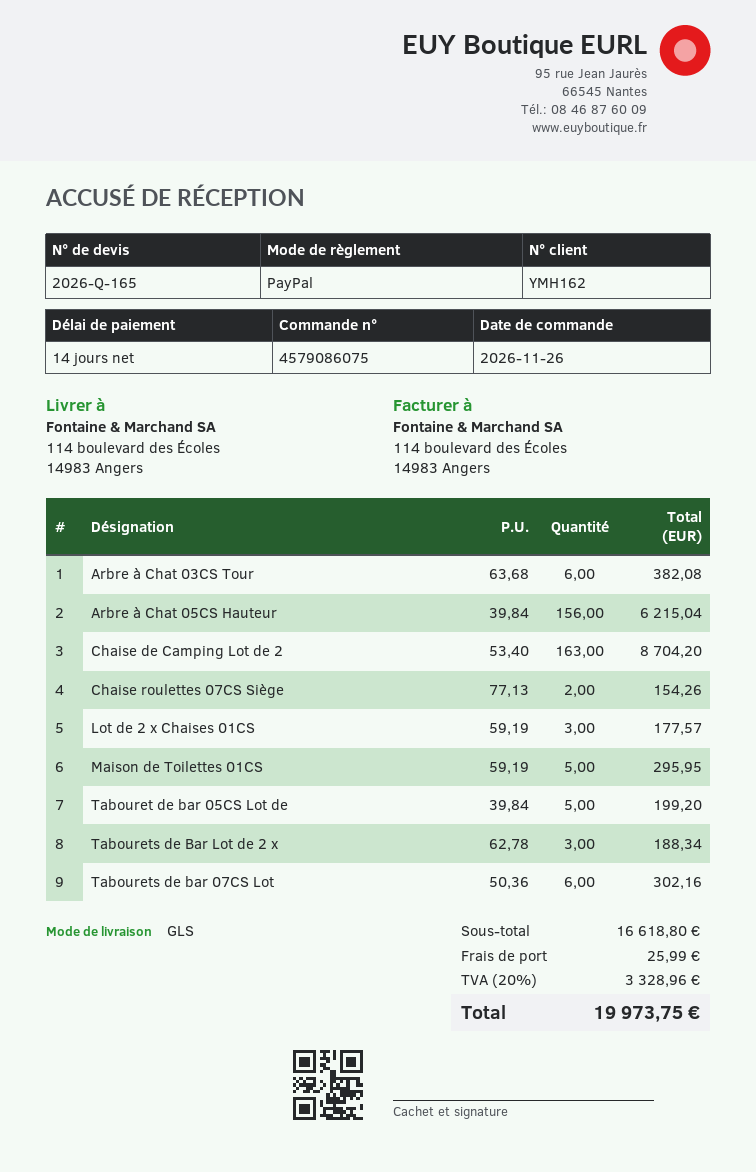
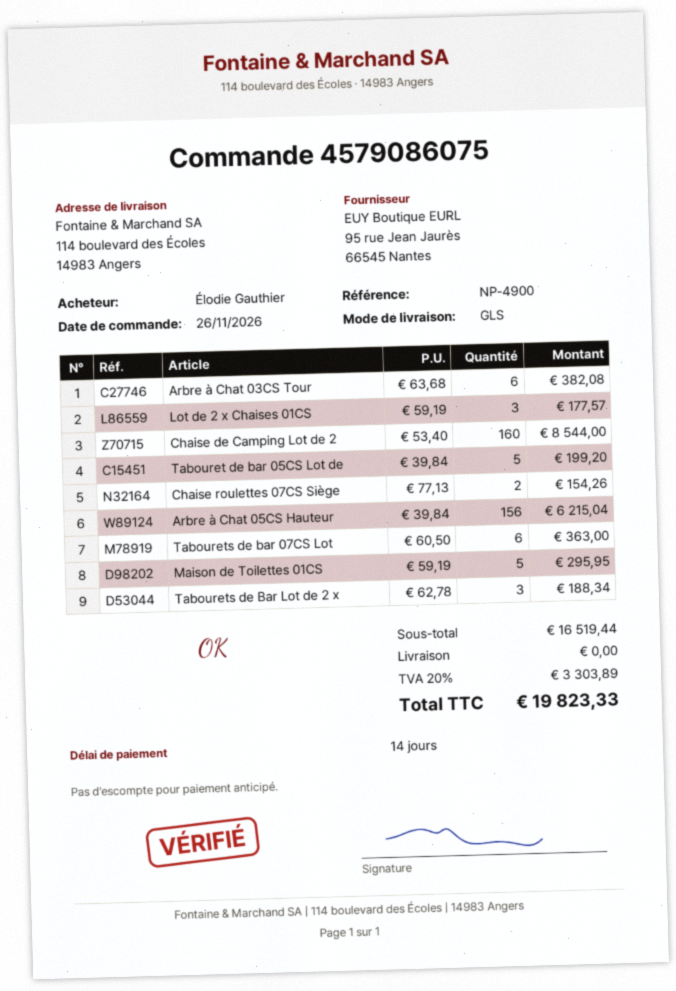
Chaise de Camping Lot de 2: 163 x 53.40 = 8704.20 -> 160 x 53.40 = 8544.00
Tabourets de bar 07CS Lot: 6 x 50.36 = 302.16 -> 6 x 60.50 = 363.00
subtotal: 16618.80 -> 16519.44
shipping: 25.99 -> 0.00
tax: 20% = 3328.96 -> 20% = 3303.89
total: 19973.75 -> 19823.33

